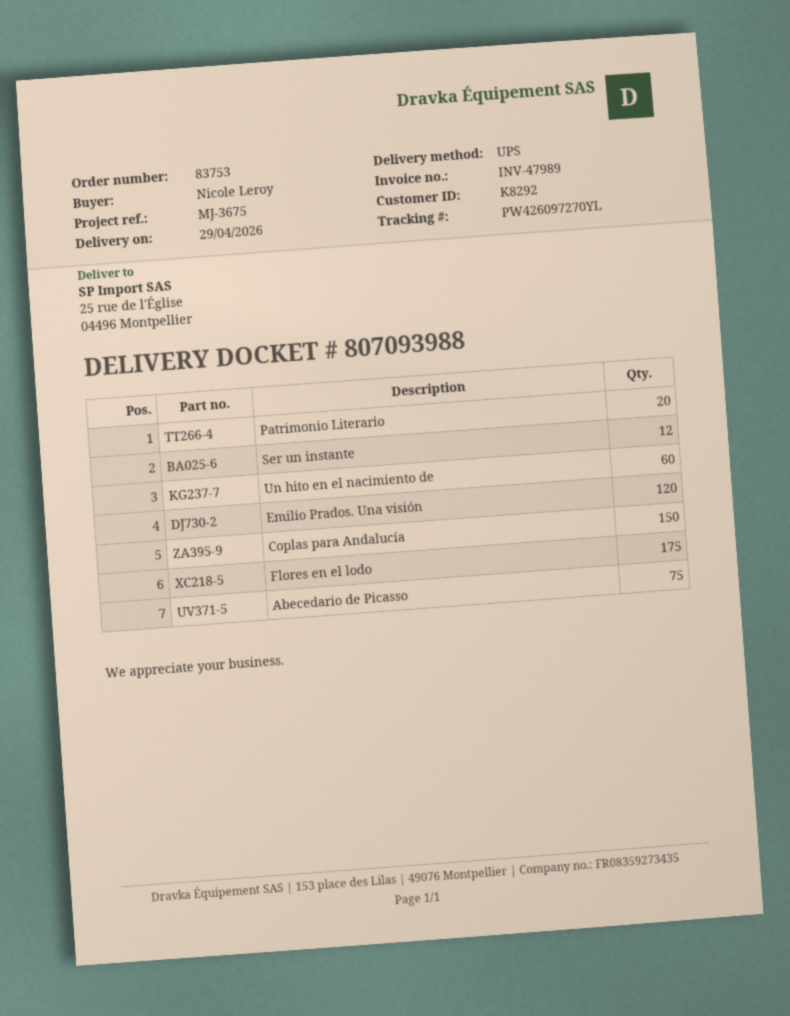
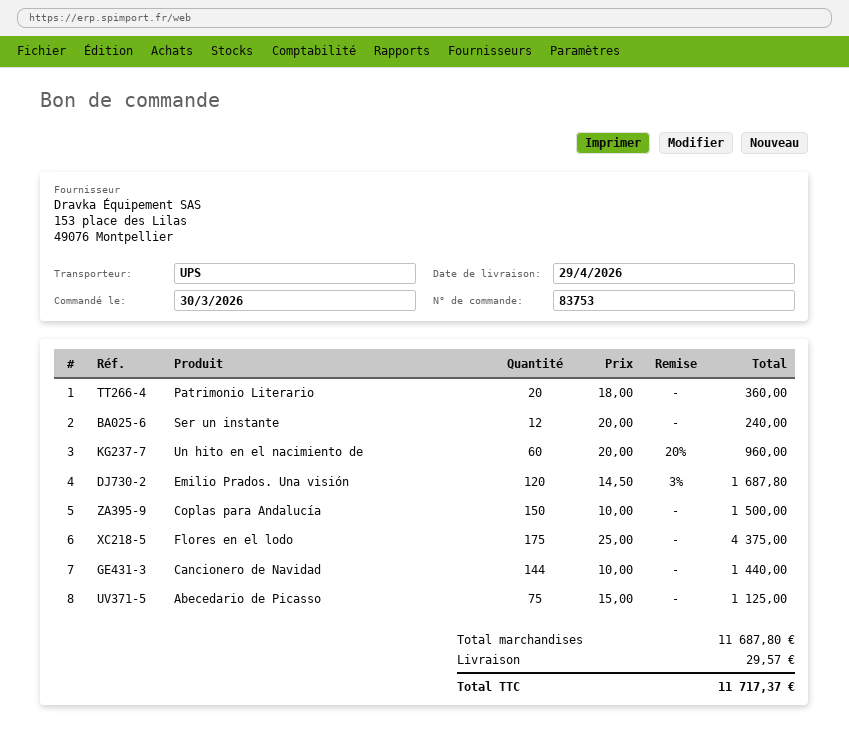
Cancionero de Navidad: none -> 144

